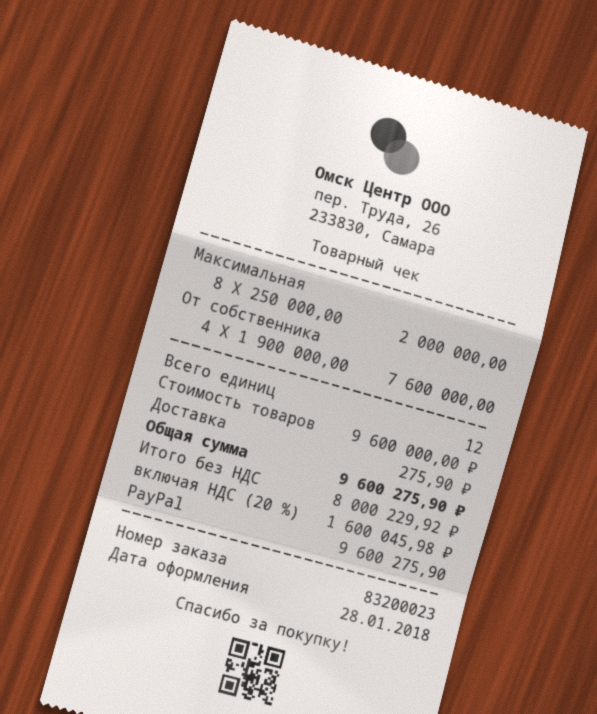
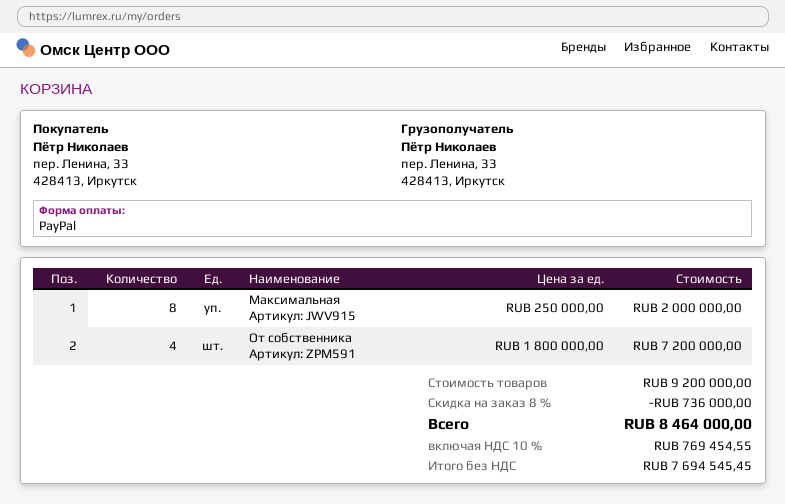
От собственника: 4 x 1900000.00 = 7600000.00 -> 4 x 1800000.00 = 7200000.00
subtotal: 9600000.00 -> 9200000.00
discount: none -> 8% = 736000.00
shipping: 275.90 -> none
net: 8000229.92 -> 7694545.45
tax: 20% = 1600045.98 -> 10% = 769454.55
total: 9600275.90 -> 8464000.00

